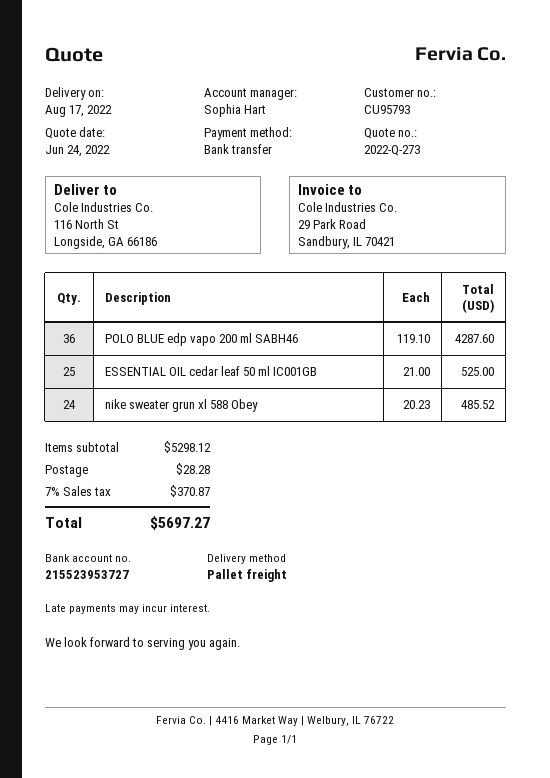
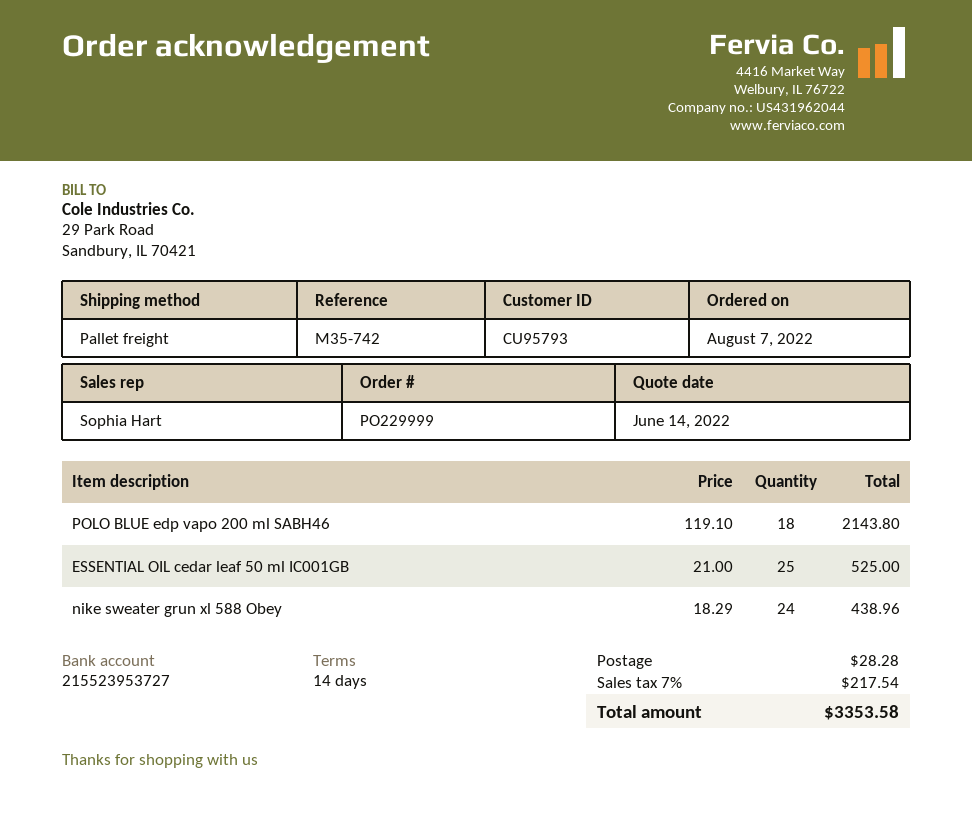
quote date: 2022-06-24 -> 2022-06-14
POLO BLUE edp vapo 200 ml SABH46: 36 x 119.10 = 4287.60 -> 18 x 119.10 = 2143.80
nike sweater grun xl 588 Obey: 24 x 20.23 = 485.52 -> 24 x 18.29 = 438.96
tax: 7% = 370.87 -> 7% = 217.54
total: 5697.27 -> 3353.58

